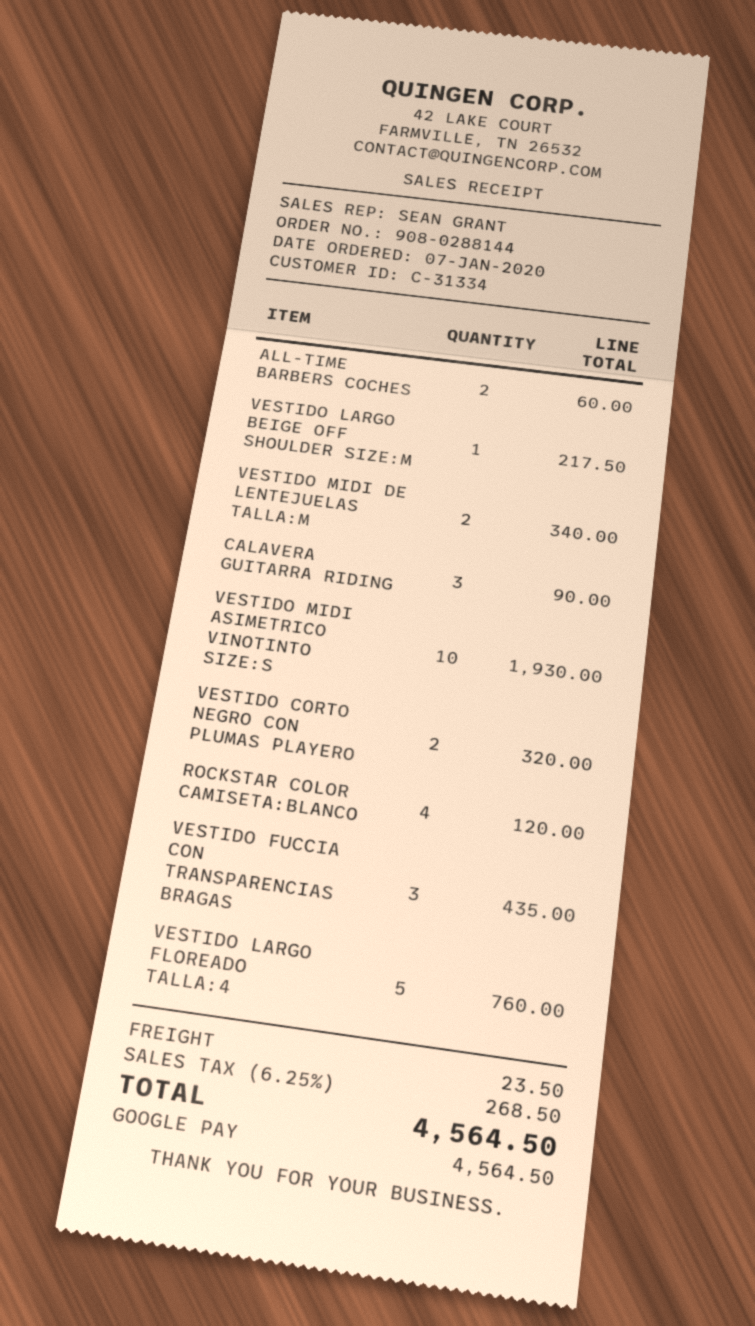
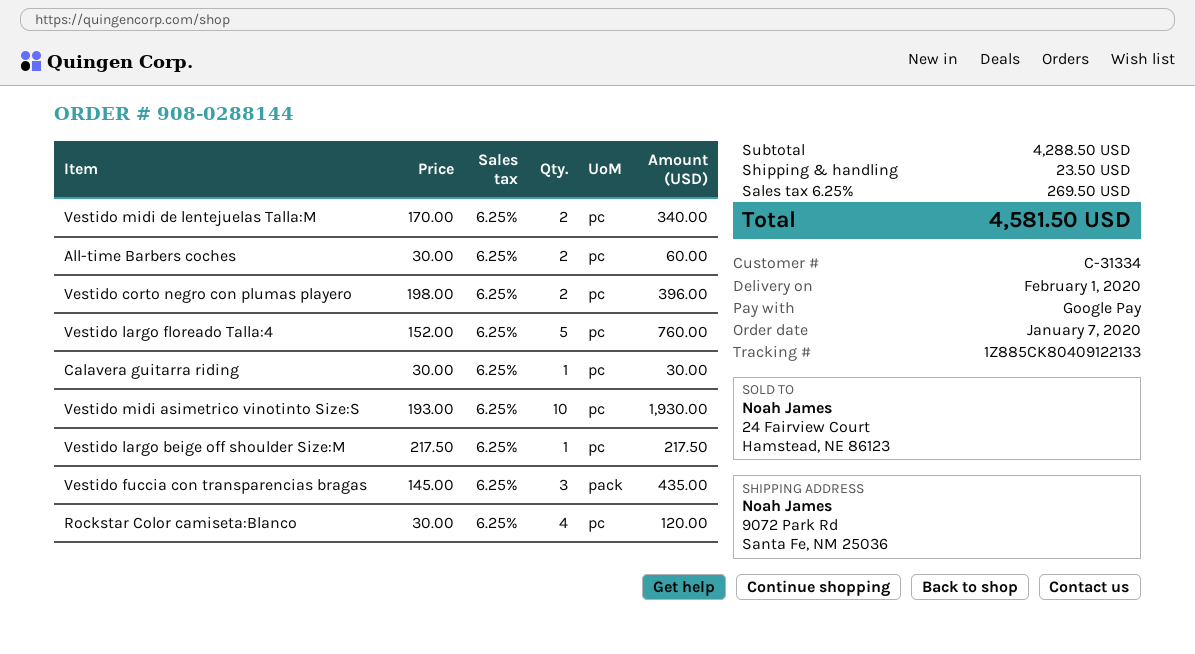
CALAVERA GUITARRA RIDING: 3 for 90.00 -> 1 for 30.00
VESTIDO CORTO NEGRO CON PLUMAS PLAYERO: 2 for 320.00 -> 2 for 396.00
tax: 6.25% = 268.50 -> 6.25% = 269.50
total: 4564.50 -> 4581.50

